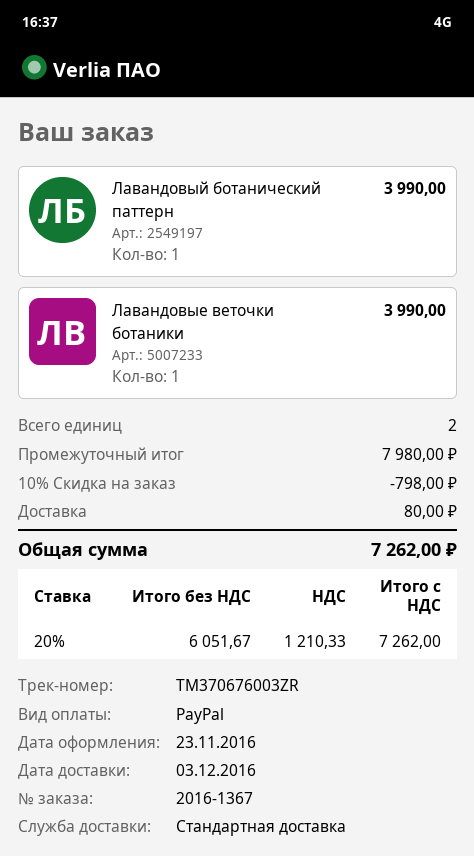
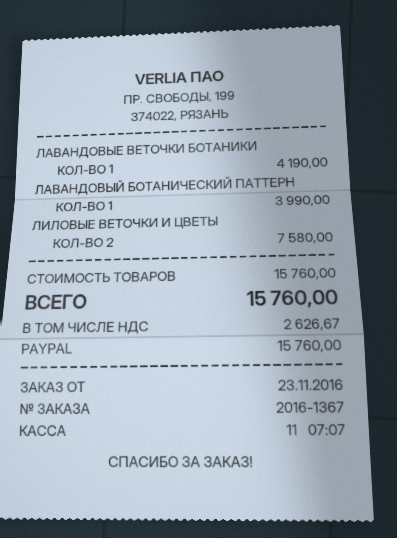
Лавандовые веточки ботаники: 1 for 3990.00 -> 1 for 4190.00
ЛИЛОВЫЕ ВЕТОЧКИ И ЦВЕТЫ: none -> 2 for 7580.00
subtotal: 7980.00 -> 15760.00
discount: 10% = 798.00 -> none
shipping: 80.00 -> none
tax: 1210.33 -> 2626.67
total: 7262.00 -> 15760.00

